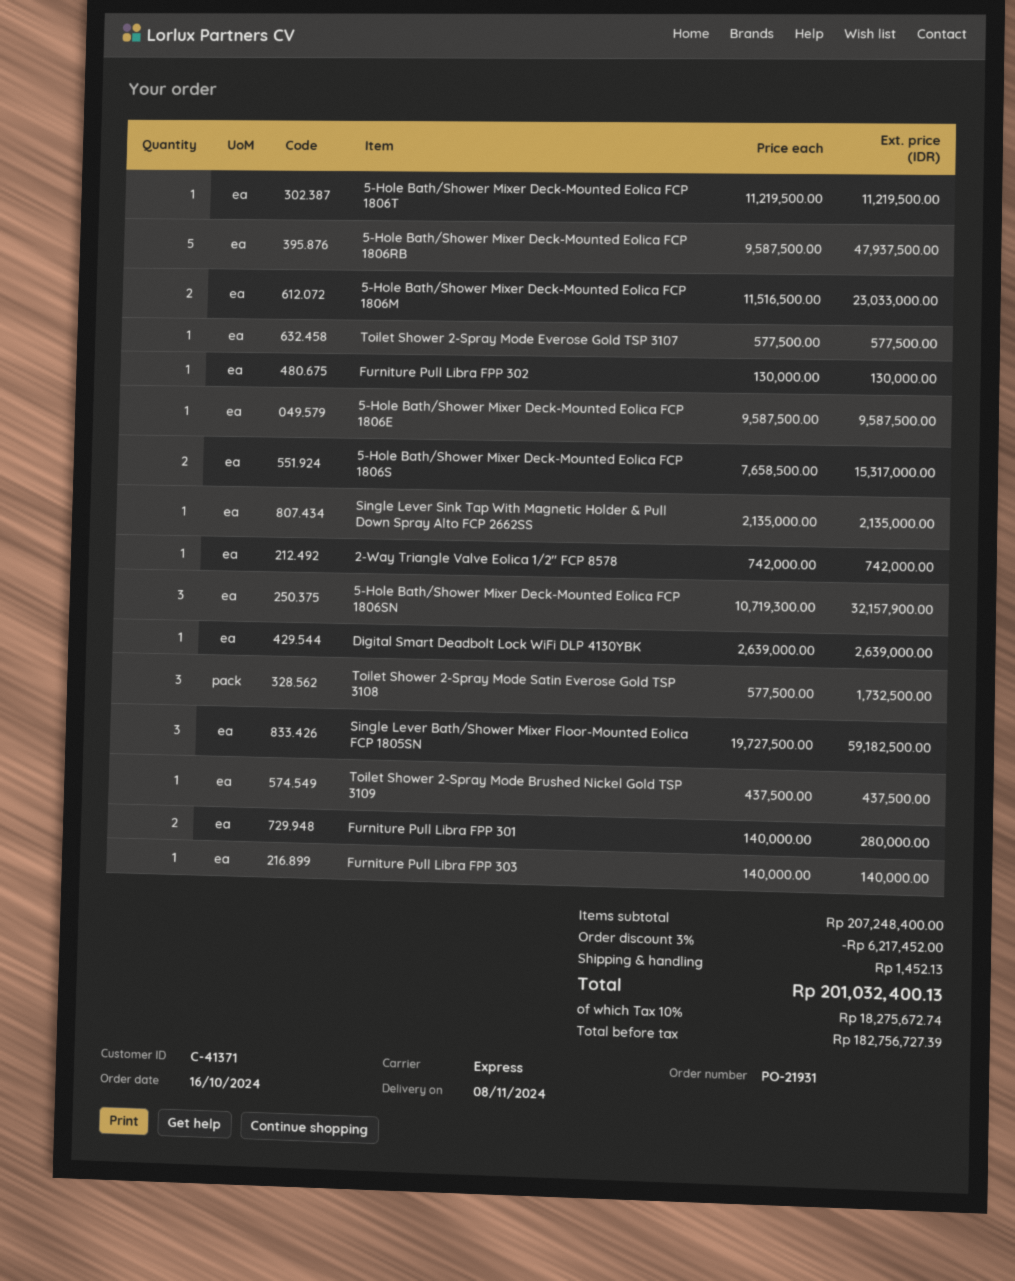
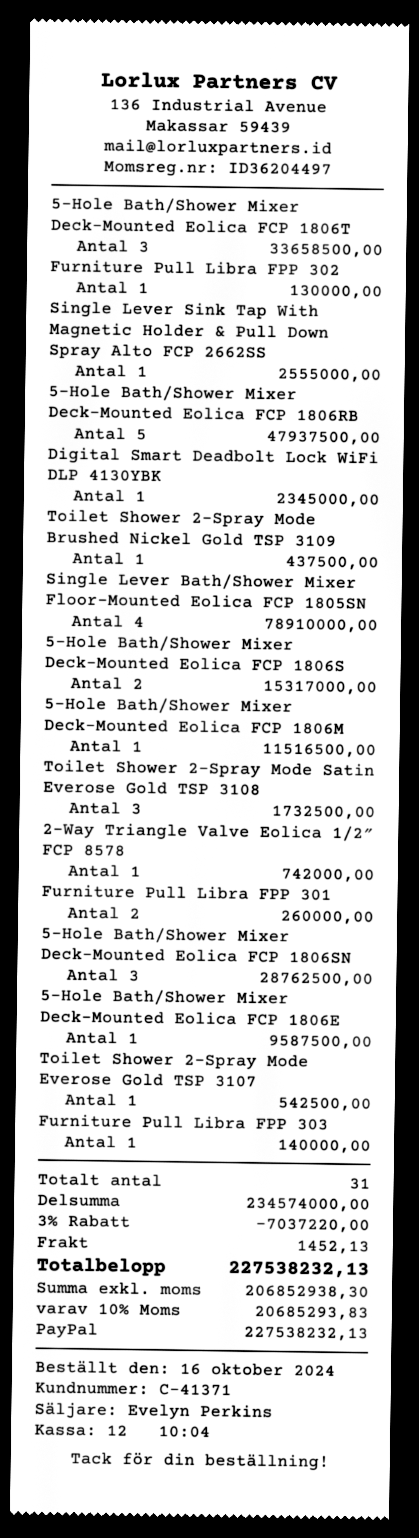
5-Hole Bath/Shower Mixer Deck-Mounted Eolica FCP 1806T: 1 for 11219500.00 -> 3 for 33658500.00
5-Hole Bath/Shower Mixer Deck-Mounted Eolica FCP 1806M: 2 for 23033000.00 -> 1 for 11516500.00
Toilet Shower 2-Spray Mode Everose Gold TSP 3107: 1 for 577500.00 -> 1 for 542500.00
Single Lever Sink Tap With Magnetic Holder & Pull Down Spray Alto FCP 2662SS: 1 for 2135000.00 -> 1 for 2555000.00
5-Hole Bath/Shower Mixer Deck-Mounted Eolica FCP 1806SN: 3 for 32157900.00 -> 3 for 28762500.00
Digital Smart Deadbolt Lock WiFi DLP 4130YBK: 1 for 2639000.00 -> 1 for 2345000.00
Single Lever Bath/Shower Mixer Floor-Mounted Eolica FCP 1805SN: 3 for 59182500.00 -> 4 for 78910000.00
Furniture Pull Libra FPP 301: 2 for 280000.00 -> 2 for 260000.00
subtotal: 207248400.00 -> 234574000.00
discount: 3% = 6217452.00 -> 3% = 7037220.00
net: 182756727.39 -> 206852938.30
tax: 10% = 18275672.74 -> 10% = 20685293.83
total: 201032400.13 -> 227538232.13

